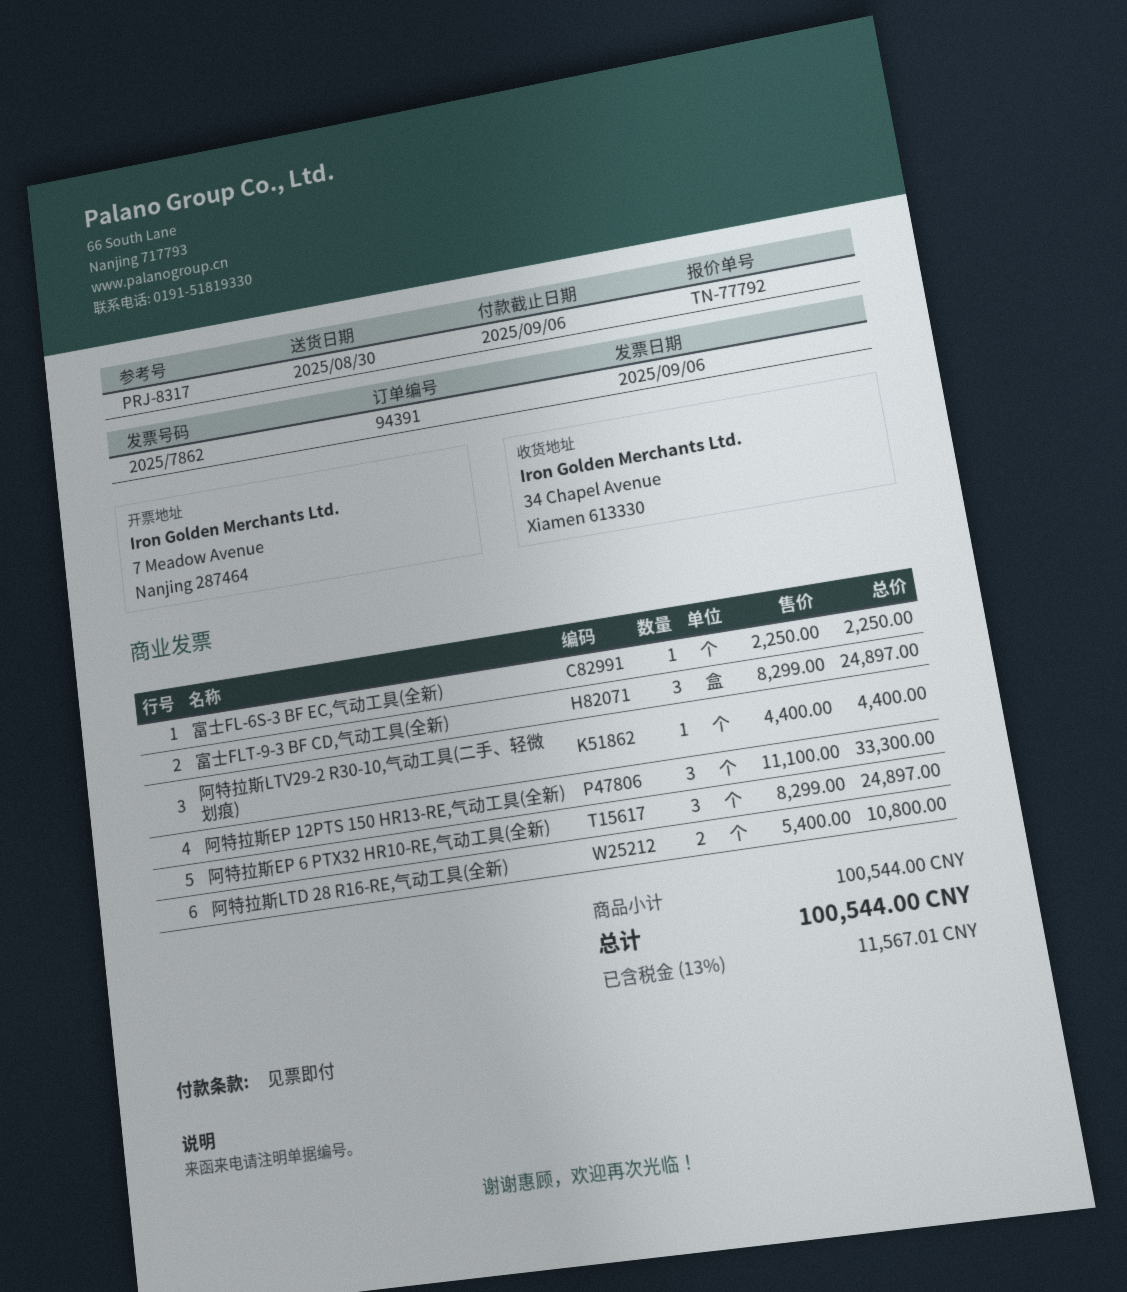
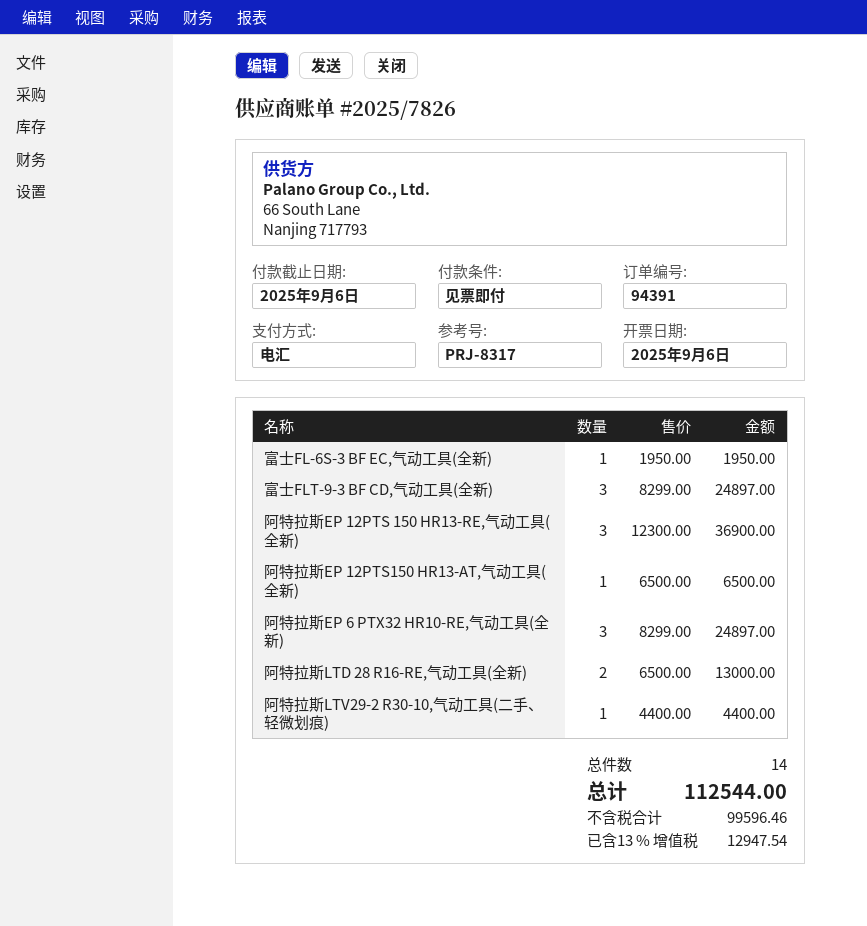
invoice number: 2025/7862 -> 2025/7826
富士FL-6S-3 BF EC,气动工具(全新): 1 x 2250.00 = 2250.00 -> 1 x 1950.00 = 1950.00
阿特拉斯EP 12PTS 150 HR13-RE,气动工具(全新): 3 x 11100.00 = 33300.00 -> 3 x 12300.00 = 36900.00
阿特拉斯LTD 28 R16-RE,气动工具(全新): 2 x 5400.00 = 10800.00 -> 2 x 6500.00 = 13000.00
阿特拉斯EP 12PTS150 HR13-AT,气动工具(全新): none -> 1 x 6500.00 = 6500.00
tax: 13% = 11567.01 -> 13% = 12947.54
total: 100544.00 -> 112544.00

